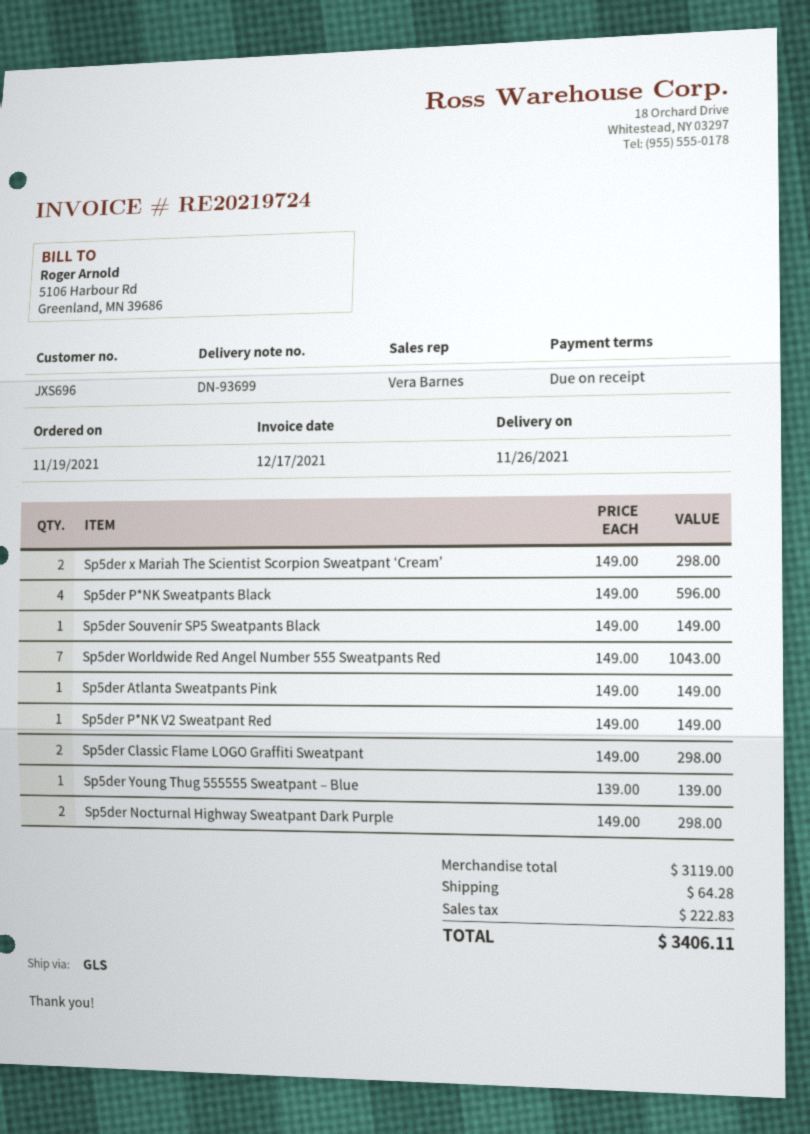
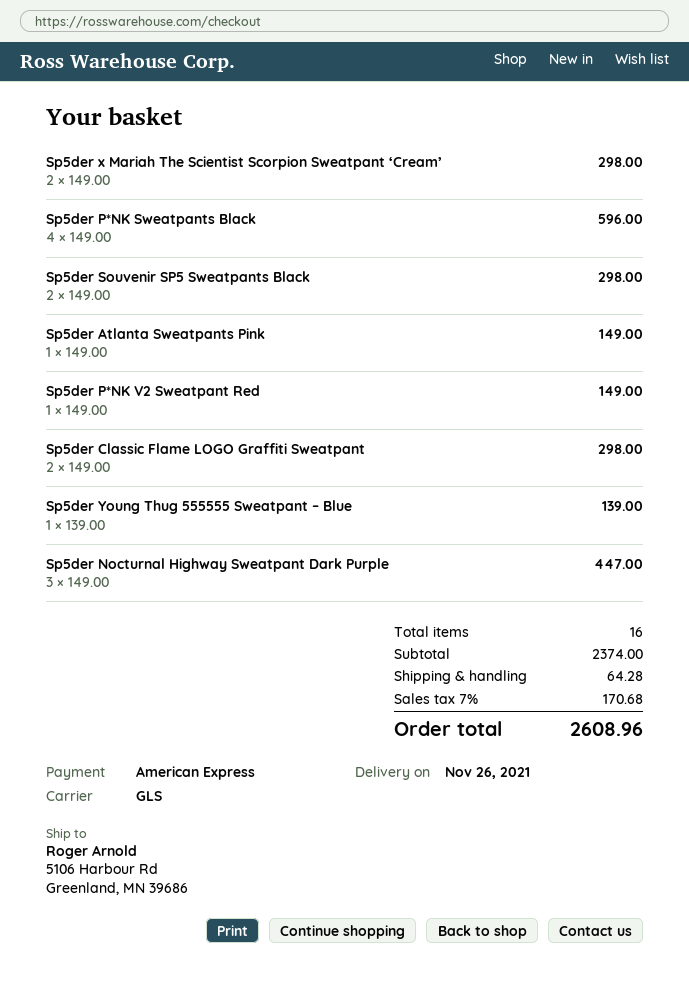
Sp5der Souvenir SP5 Sweatpants Black: 1 x 149.00 = 149.00 -> 2 x 149.00 = 298.00
Sp5der Worldwide Red Angel Number 555 Sweatpants Red: 7 x 149.00 = 1043.00 -> none
Sp5der Nocturnal Highway Sweatpant Dark Purple: 2 x 149.00 = 298.00 -> 3 x 149.00 = 447.00
subtotal: 3119.00 -> 2374.00
tax: 222.83 -> 170.68
total: 3406.11 -> 2608.96

